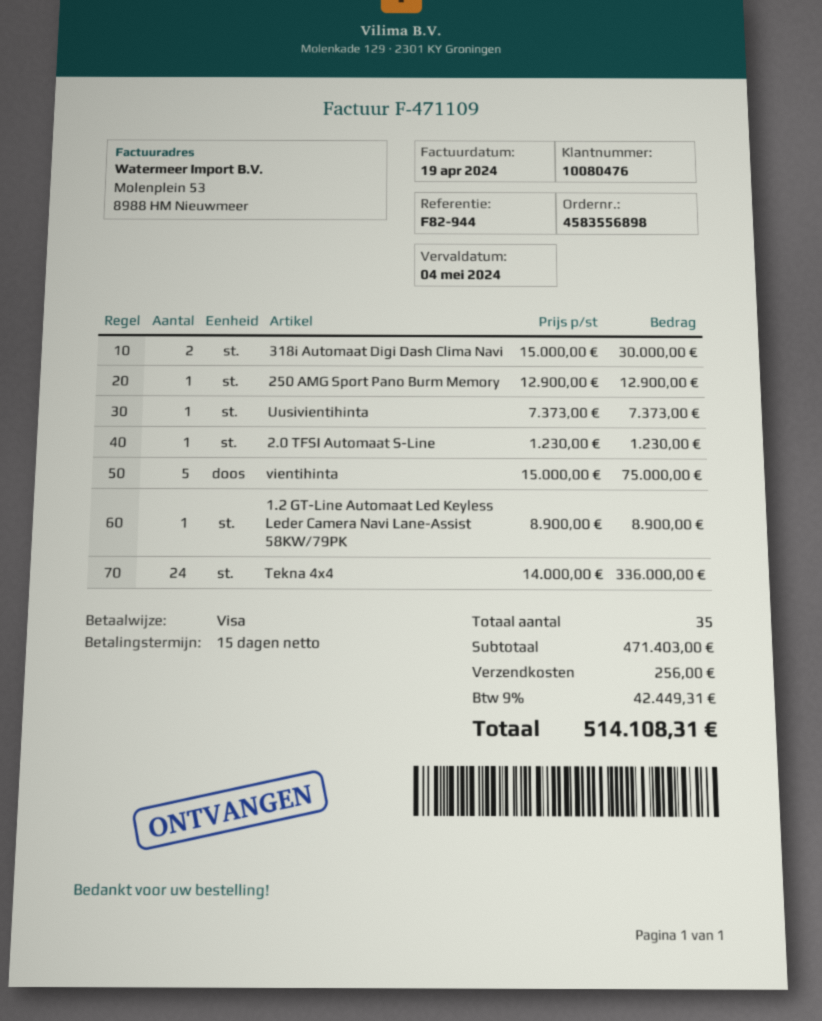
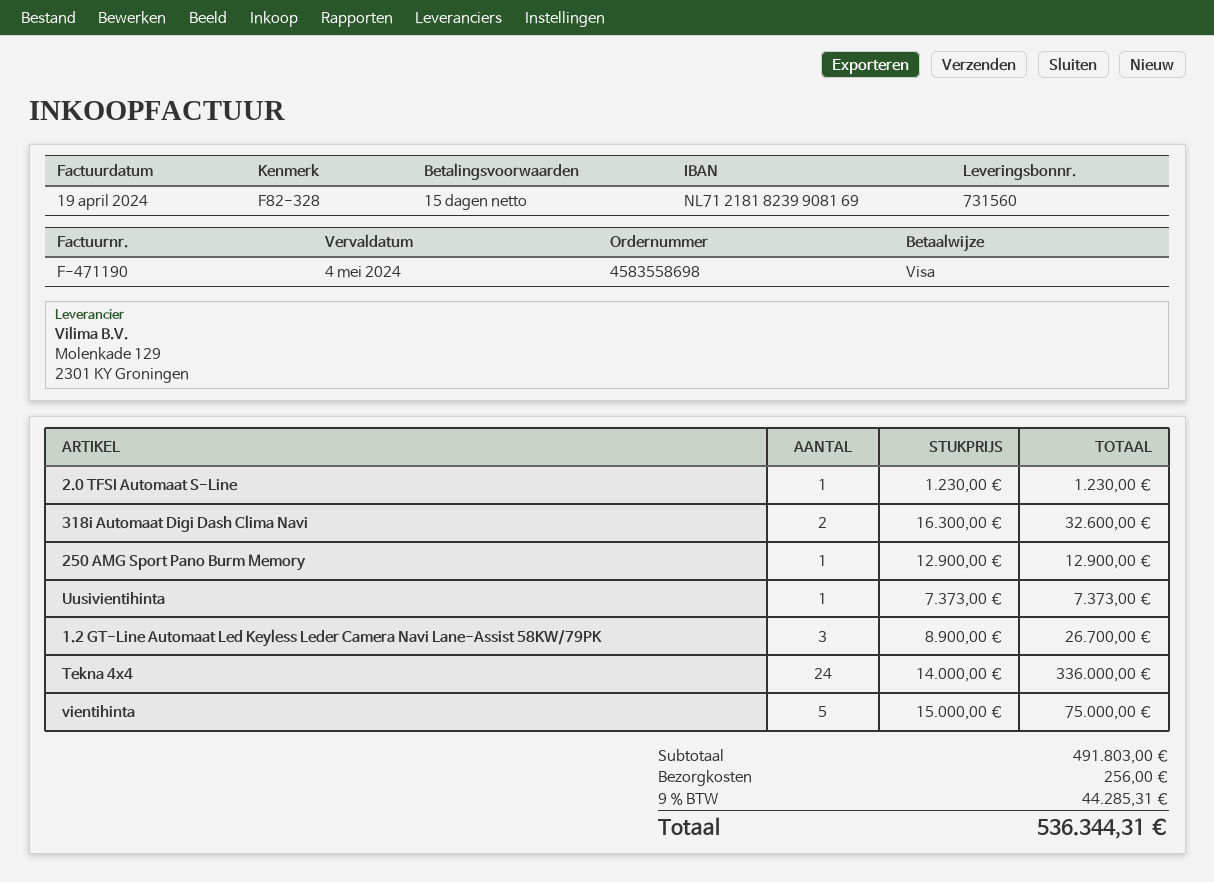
order number: 4583556898 -> 4583558698
invoice number: F-471109 -> F-471190
reference: F82-944 -> F82-328
318i Automaat Digi Dash Clima Navi: 2 x 15000.00 = 30000.00 -> 2 x 16300.00 = 32600.00
1.2 GT-Line Automaat Led Keyless Leder Camera Navi Lane-Assist 58KW/79PK: 1 x 8900.00 = 8900.00 -> 3 x 8900.00 = 26700.00
subtotal: 471403.00 -> 491803.00
tax: 9% = 42449.31 -> 9% = 44285.31
total: 514108.31 -> 536344.31

